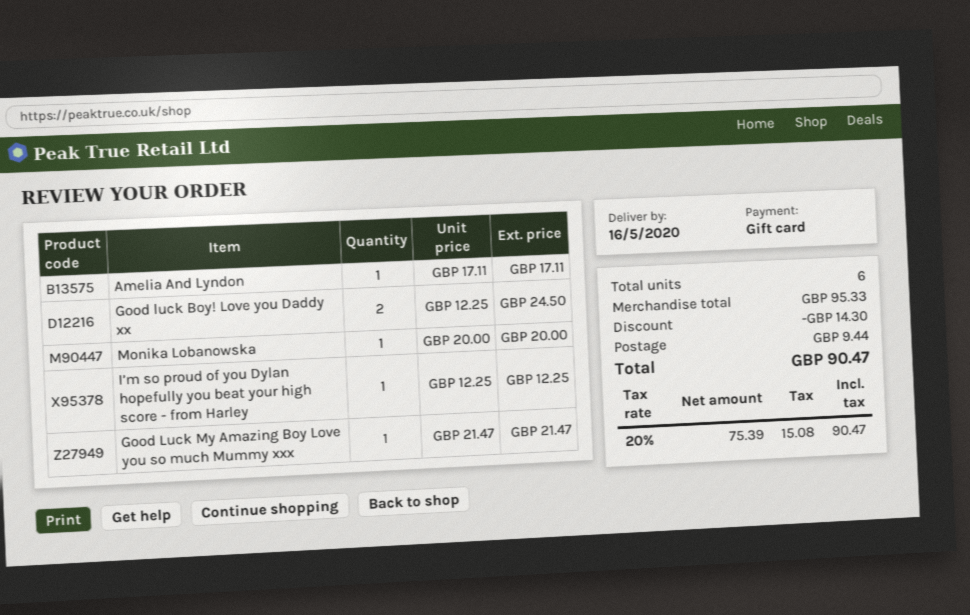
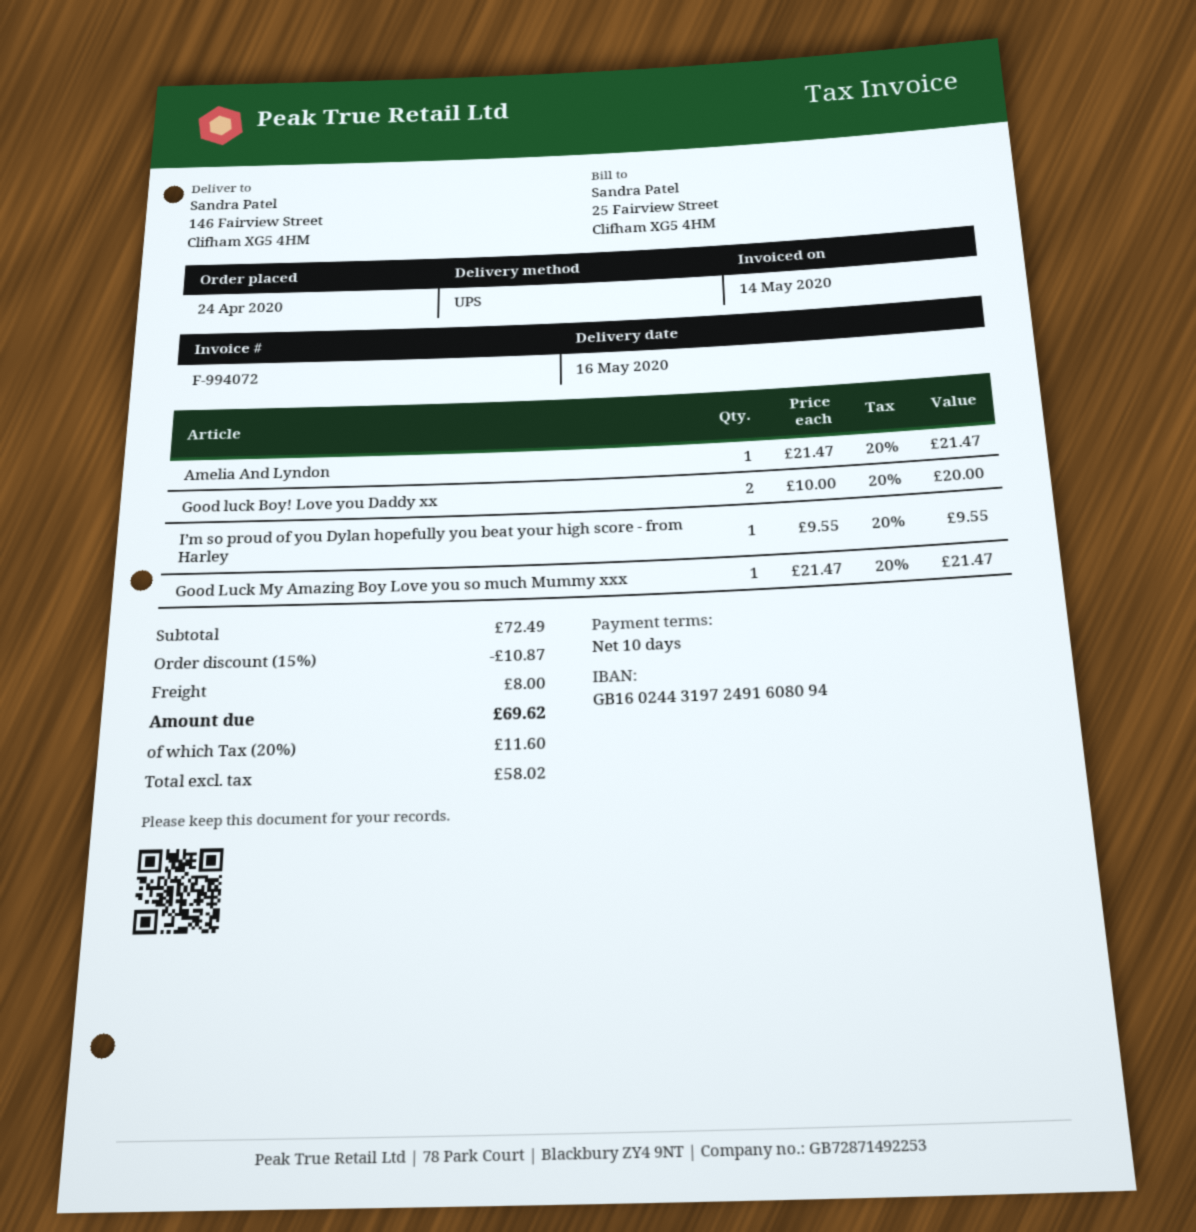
Amelia And Lyndon: 1 x 17.11 = 17.11 -> 1 x 21.47 = 21.47
Good luck Boy! Love you Daddy xx: 2 x 12.25 = 24.50 -> 2 x 10.00 = 20.00
Monika Lobanowska: 1 x 20.00 = 20.00 -> none
I’m so proud of you Dylan hopefully you beat your high score - from Harley: 1 x 12.25 = 12.25 -> 1 x 9.55 = 9.55
subtotal: 95.33 -> 72.49
discount: 14.30 -> 10.87
shipping: 9.44 -> 8.00
net: 75.39 -> 58.02
tax: 20% = 15.08 -> 20% = 11.60
total: 90.47 -> 69.62

